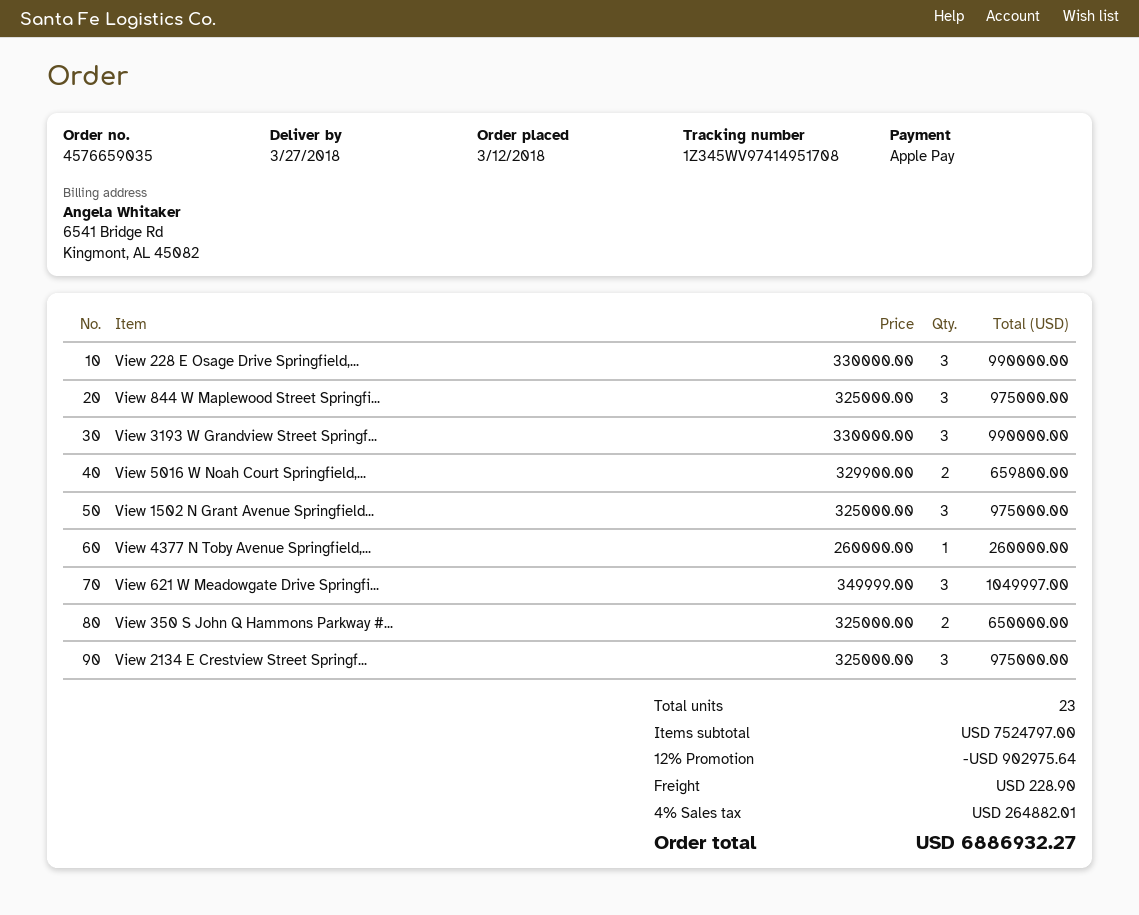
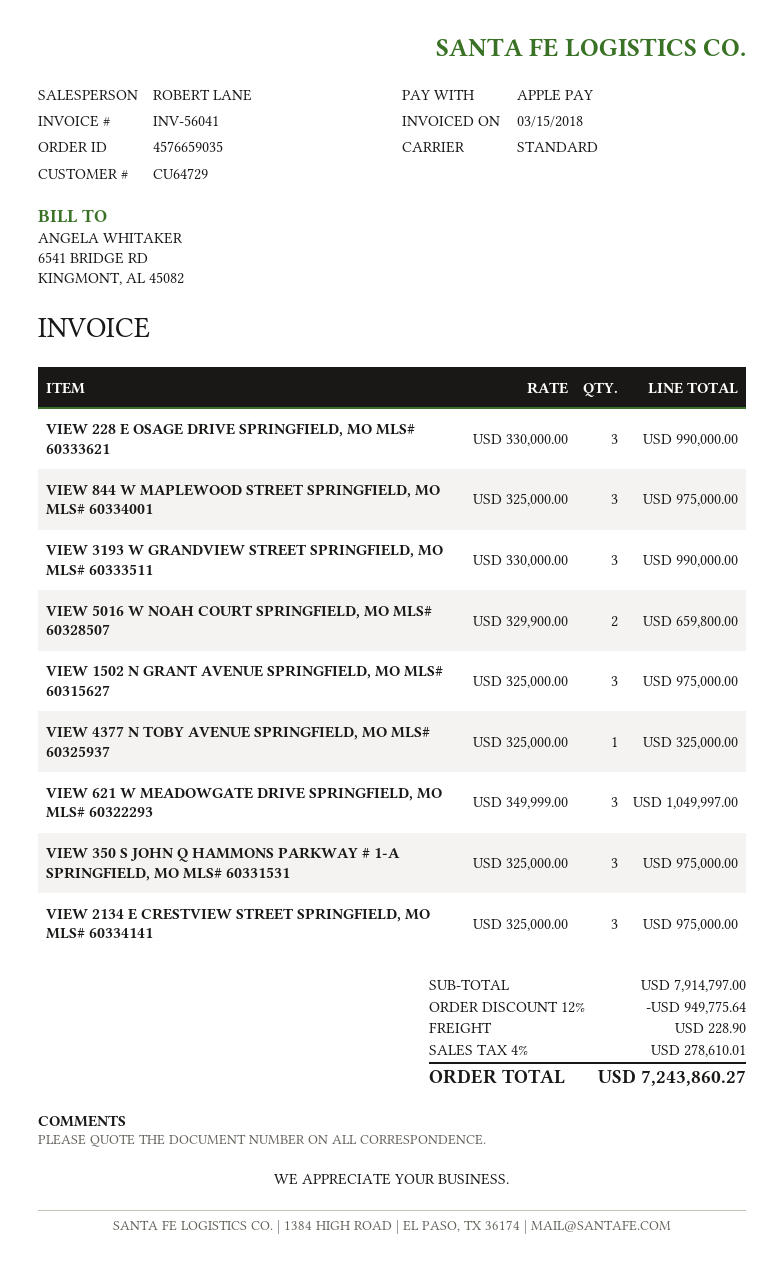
View 4377 N Toby Avenue Springfield,...: 1 x 260000.00 = 260000.00 -> 1 x 325000.00 = 325000.00
View 350 S John Q Hammons Parkway #...: 2 x 325000.00 = 650000.00 -> 3 x 325000.00 = 975000.00
subtotal: 7524797.00 -> 7914797.00
discount: 12% = 902975.64 -> 12% = 949775.64
tax: 4% = 264882.01 -> 4% = 278610.01
total: 6886932.27 -> 7243860.27

